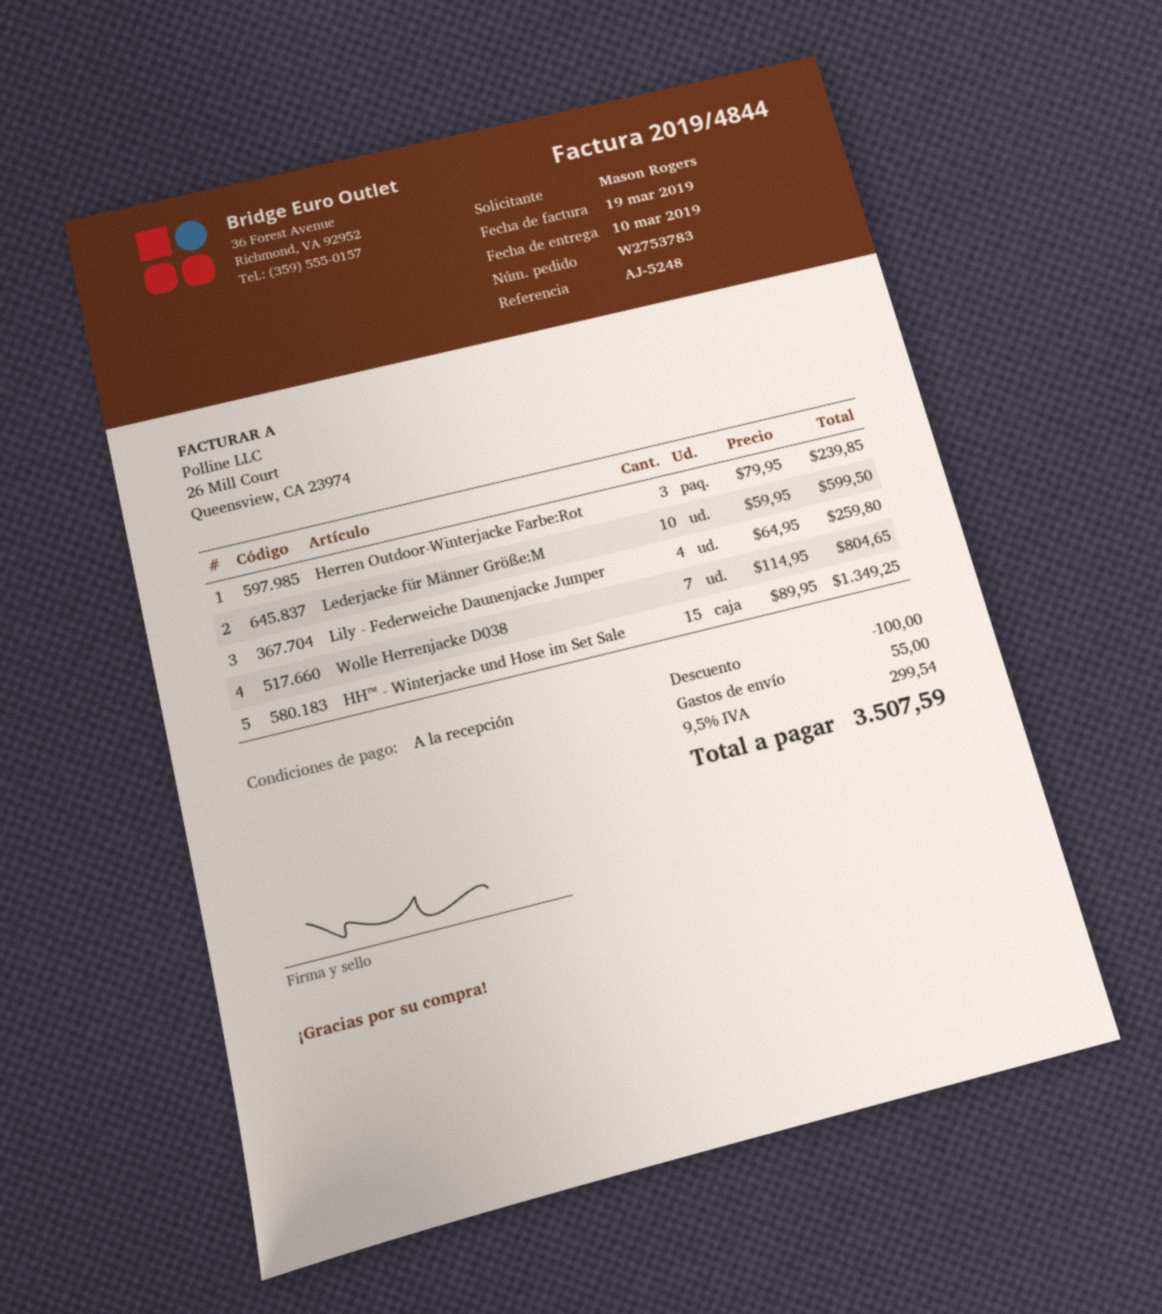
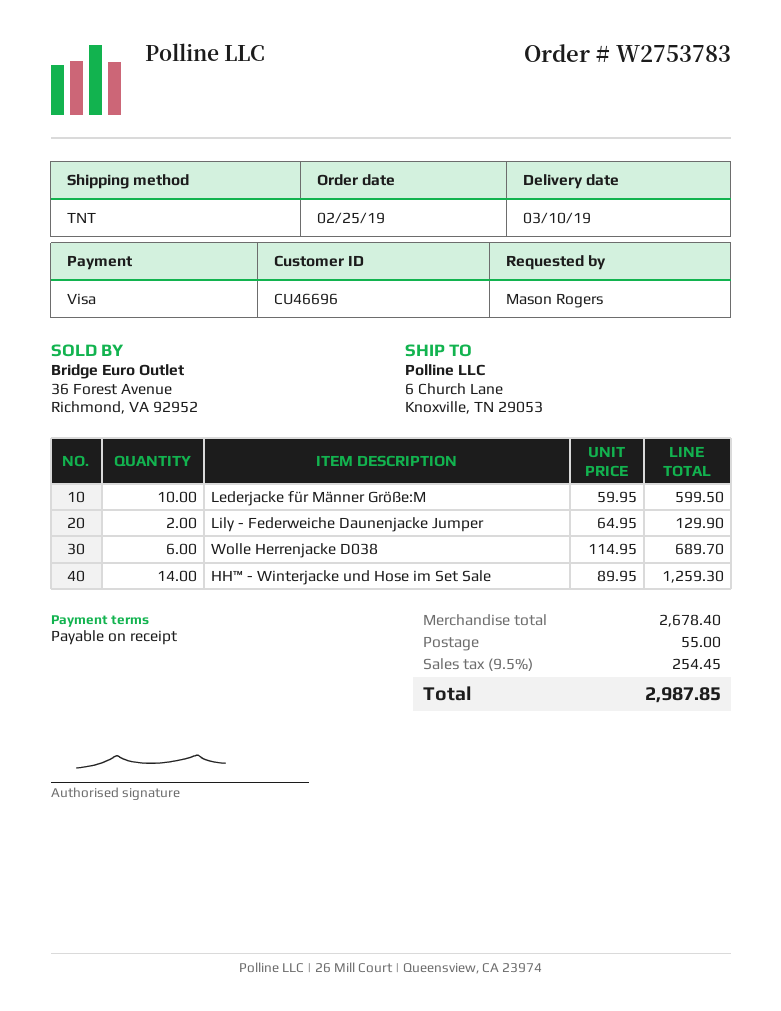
Herren Outdoor-Winterjacke Farbe:Rot: 3 x 79.95 = 239.85 -> none
Lily - Federweiche Daunenjacke Jumper: 4 x 64.95 = 259.80 -> 2 x 64.95 = 129.90
Wolle Herrenjacke D038: 7 x 114.95 = 804.65 -> 6 x 114.95 = 689.70
HH™ - Winterjacke und Hose im Set Sale: 15 x 89.95 = 1349.25 -> 14 x 89.95 = 1259.30
discount: 100.00 -> none
tax: 9.5% = 299.54 -> 9.5% = 254.45
total: 3507.59 -> 2987.85

